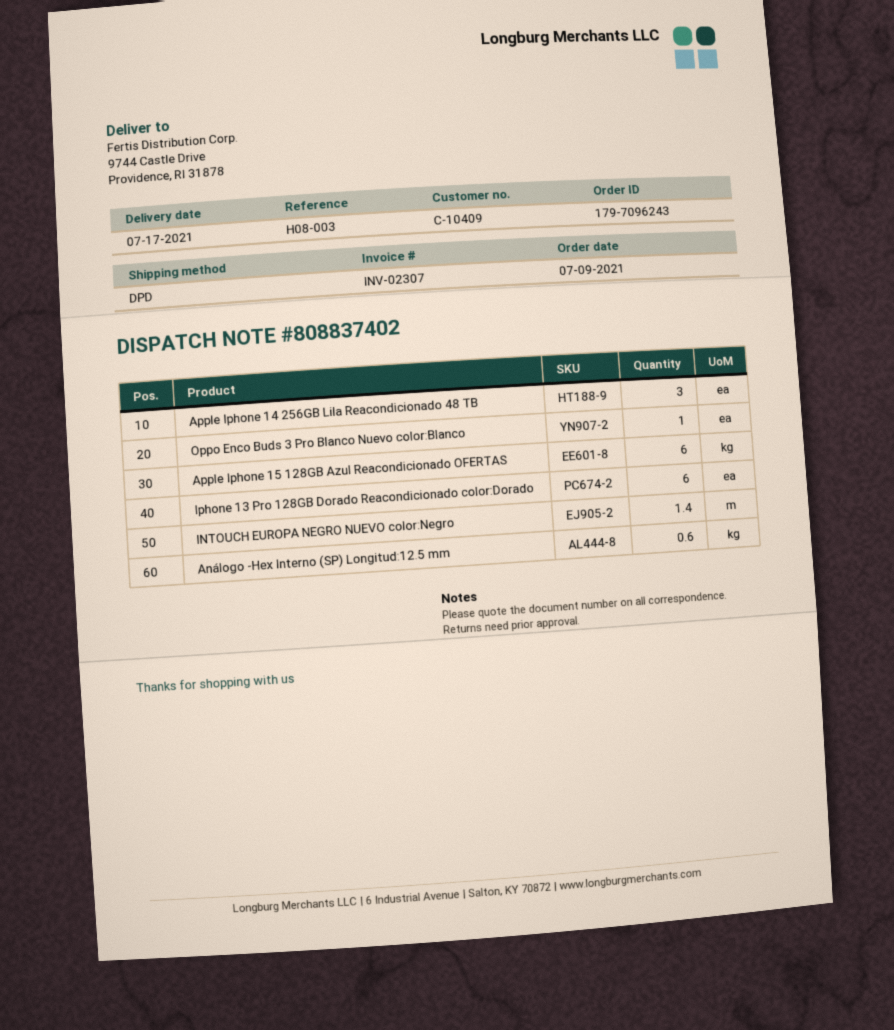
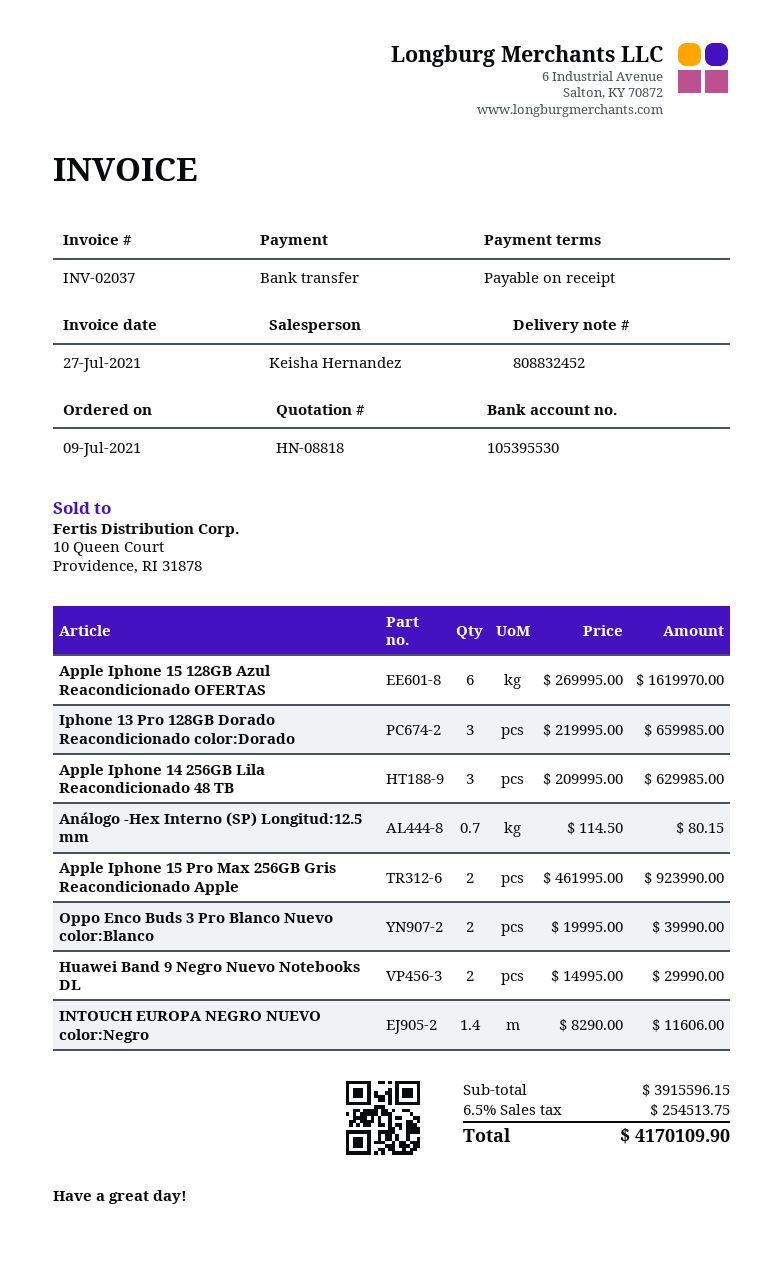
delivery note number: 808837402 -> 808832452
invoice number: INV-02307 -> INV-02037
Oppo Enco Buds 3 Pro Blanco Nuevo color:Blanco: 1 -> 2
Iphone 13 Pro 128GB Dorado Reacondicionado color:Dorado: 6 -> 3
Análogo -Hex Interno (SP) Longitud:12.5 mm: 0.6 -> 0.7
Apple Iphone 15 Pro Max 256GB Gris Reacondicionado Apple: none -> 2
Huawei Band 9 Negro Nuevo Notebooks DL: none -> 2

